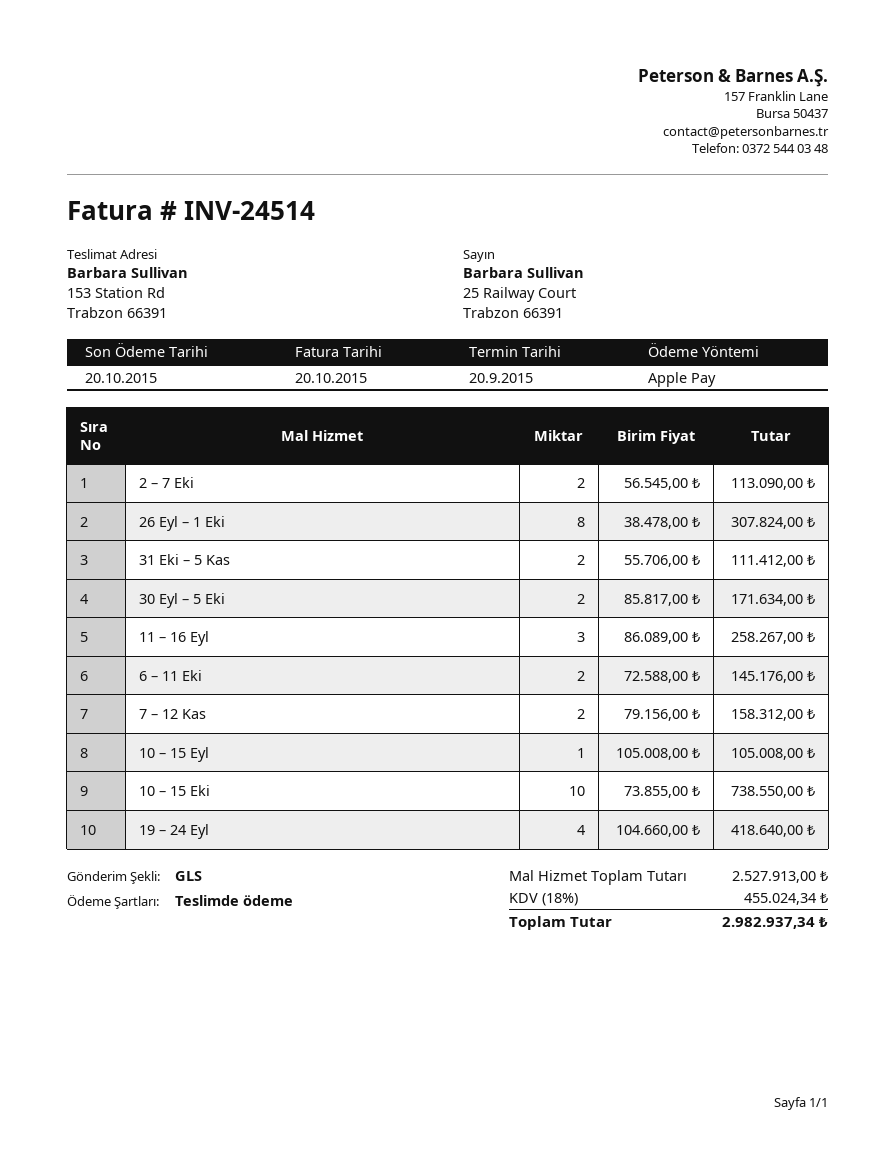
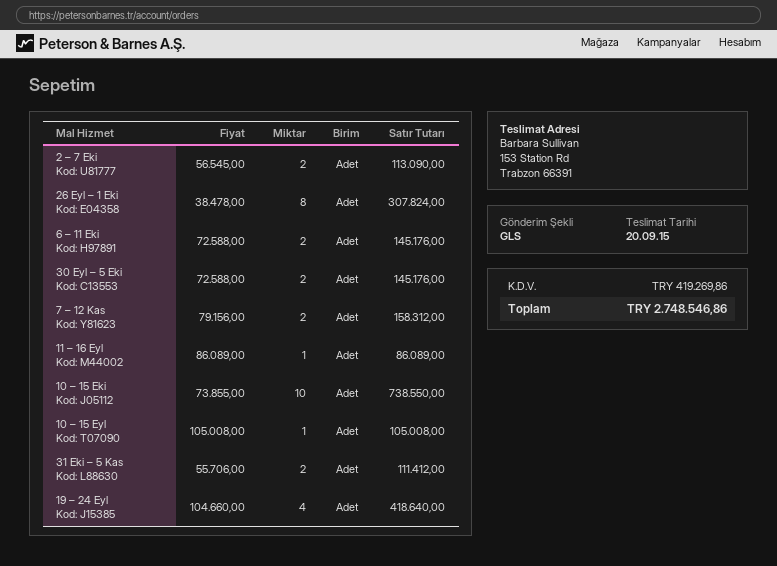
30 Eyl – 5 Eki: 2 x 85817.00 = 171634.00 -> 2 x 72588.00 = 145176.00
11 – 16 Eyl: 3 x 86089.00 = 258267.00 -> 1 x 86089.00 = 86089.00
tax: 455024.34 -> 419269.86
total: 2982937.34 -> 2748546.86

